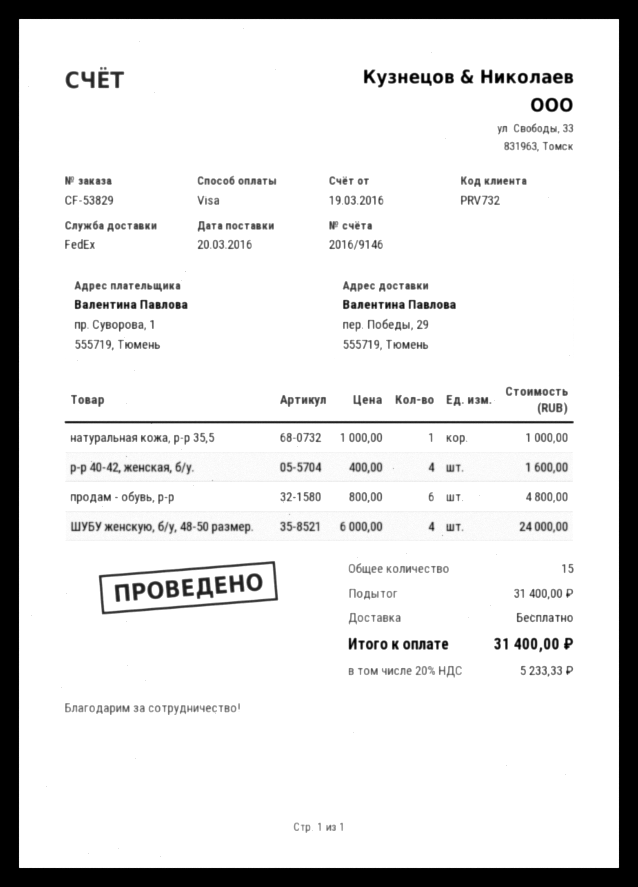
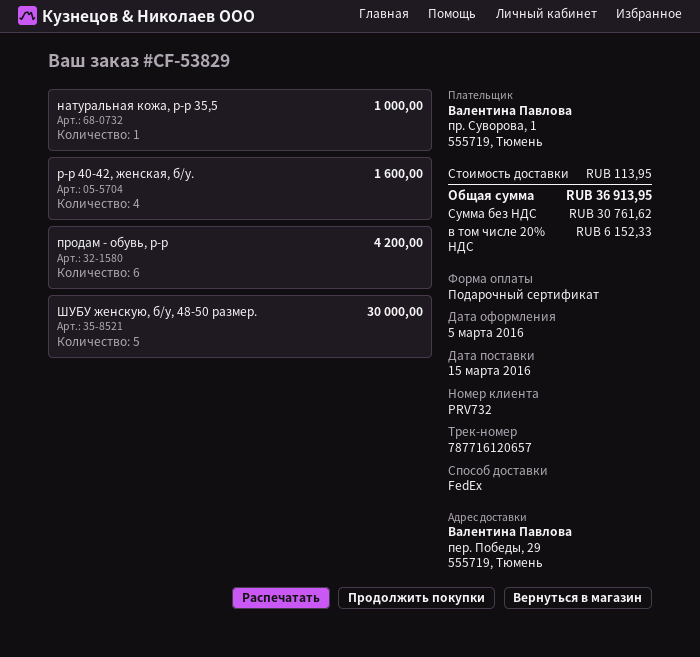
delivery date: 2016-03-20 -> 2016-03-15
payment method: Visa -> gift card
продам - обувь, р-р: 6 for 4800.00 -> 6 for 4200.00
ШУБУ женскую, б/у, 48-50 размер.: 4 for 24000.00 -> 5 for 30000.00
shipping: 0.00 -> 113.95
tax: 20% = 5233.33 -> 20% = 6152.33
total: 31400.00 -> 36913.95

